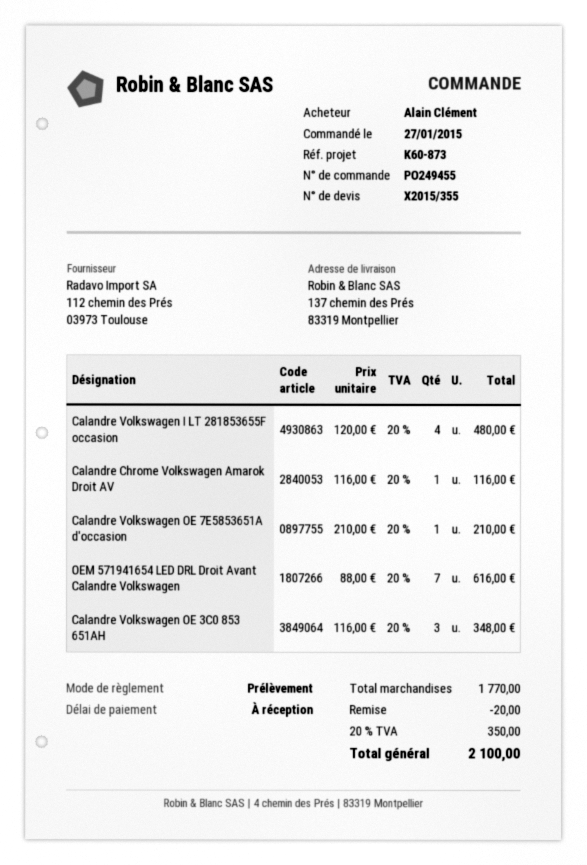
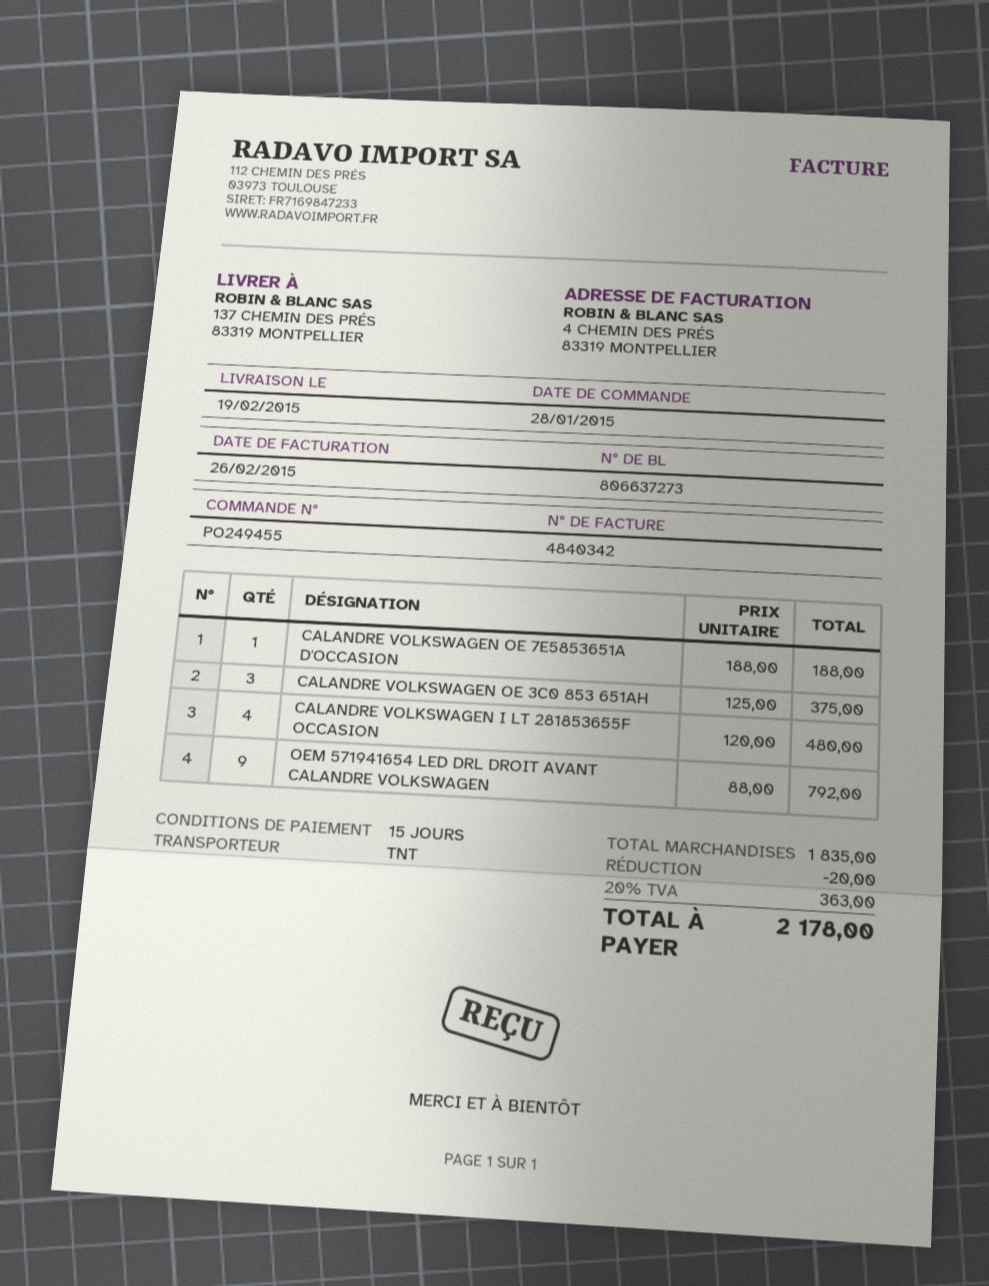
order date: 2015-01-27 -> 2015-01-28
payment terms: on receipt -> 15 days
Calandre Chrome Volkswagen Amarok Droit AV: 1 x 116.00 = 116.00 -> none
Calandre Volkswagen OE 7E5853651A d'occasion: 1 x 210.00 = 210.00 -> 1 x 188.00 = 188.00
OEM 571941654 LED DRL Droit Avant Calandre Volkswagen: 7 x 88.00 = 616.00 -> 9 x 88.00 = 792.00
Calandre Volkswagen OE 3C0 853 651AH: 3 x 116.00 = 348.00 -> 3 x 125.00 = 375.00
subtotal: 1770.00 -> 1835.00
tax: 20% = 350.00 -> 20% = 363.00
total: 2100.00 -> 2178.00

